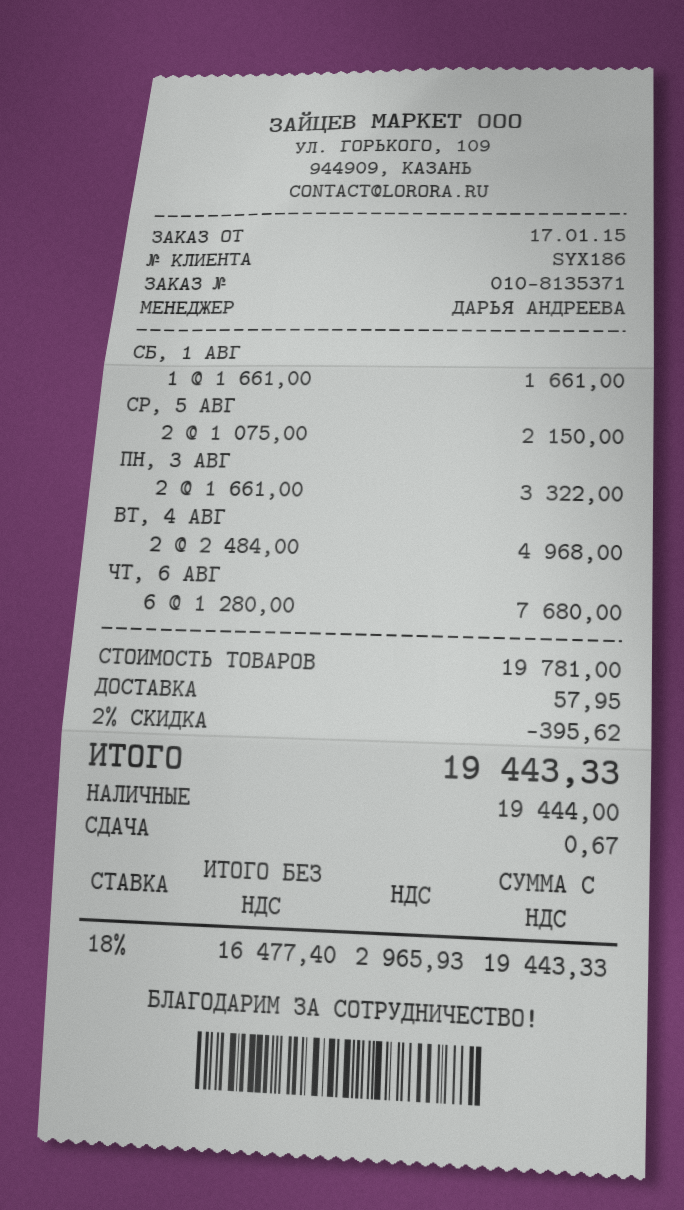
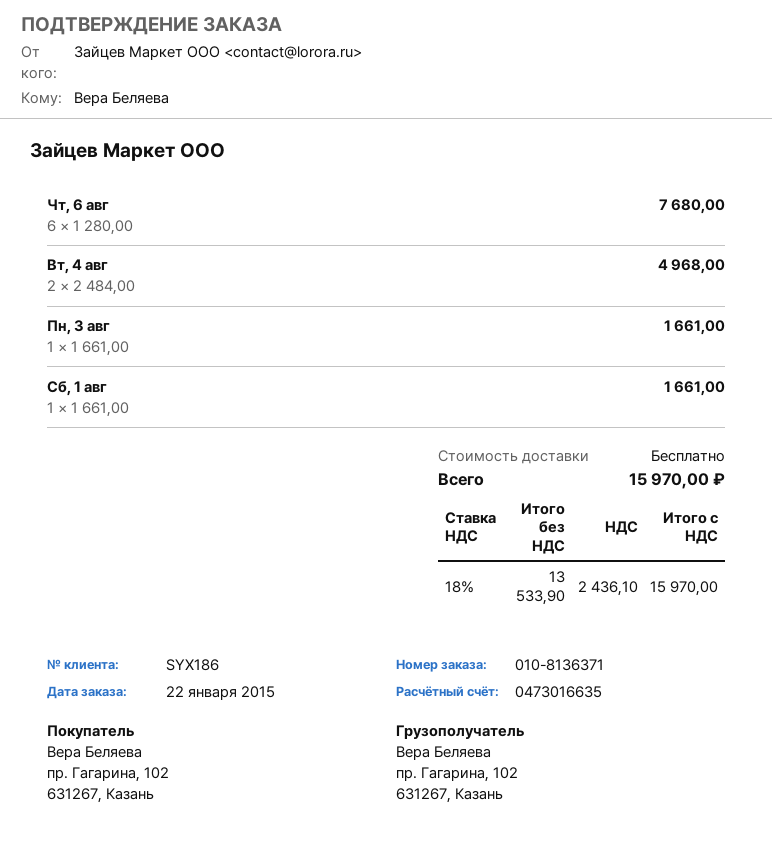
order number: 010-8135371 -> 010-8136371
order date: 2015-01-17 -> 2015-01-22
СР, 5 АВГ: 2 x 1075.00 = 2150.00 -> none
ПН, 3 АВГ: 2 x 1661.00 = 3322.00 -> 1 x 1661.00 = 1661.00
discount: 2% = 395.62 -> none
shipping: 57.95 -> 0.00
net: 16477.40 -> 13533.90
tax: 18% = 2965.93 -> 18% = 2436.10
total: 19443.33 -> 15970.00

